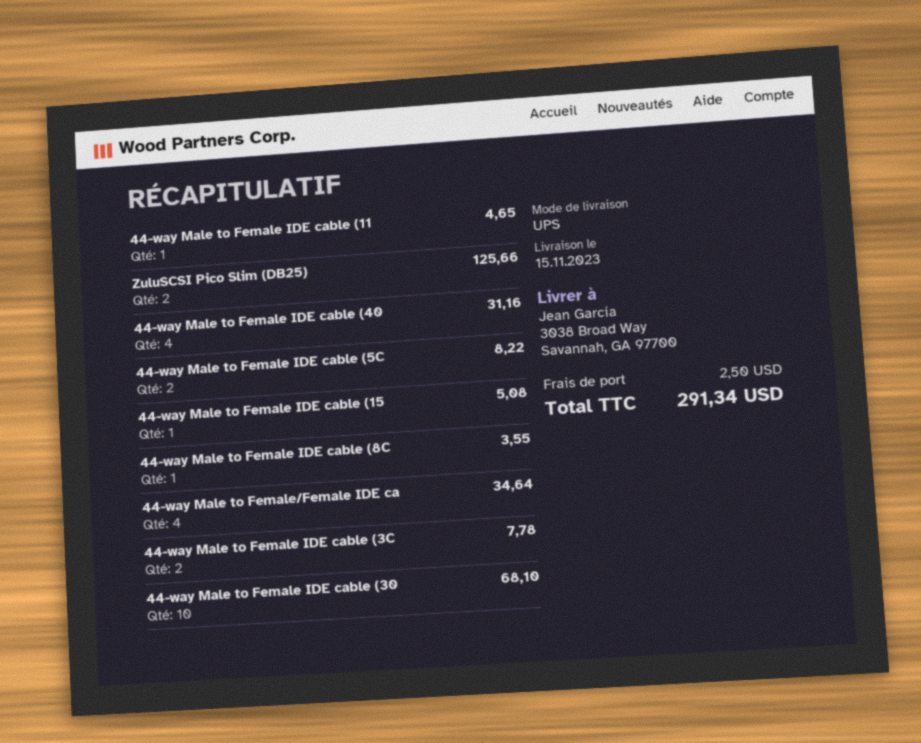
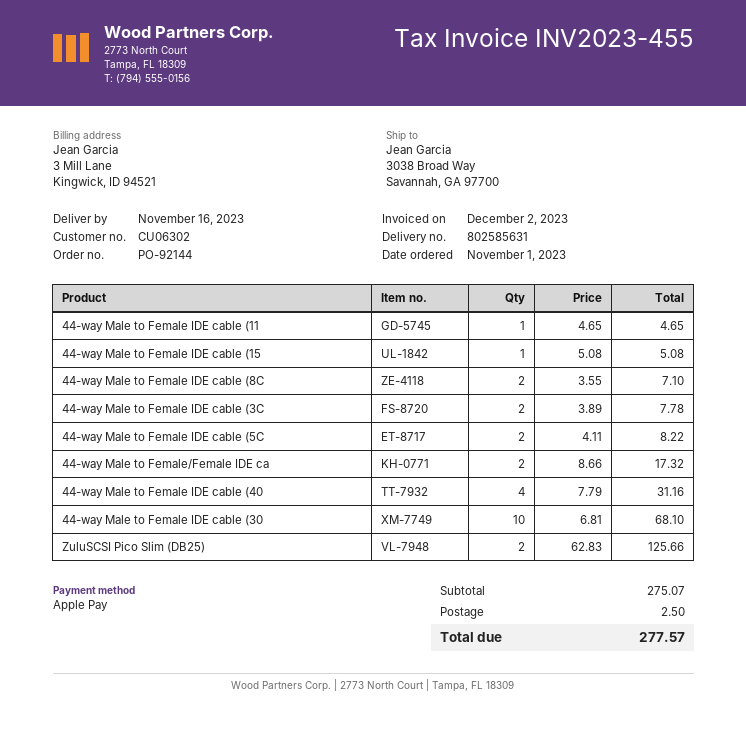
delivery date: 2023-11-15 -> 2023-11-16
44-way Male to Female IDE cable (8C: 1 for 3.55 -> 2 for 7.10
44-way Male to Female/Female IDE ca: 4 for 34.64 -> 2 for 17.32
total: 291.34 -> 277.57

